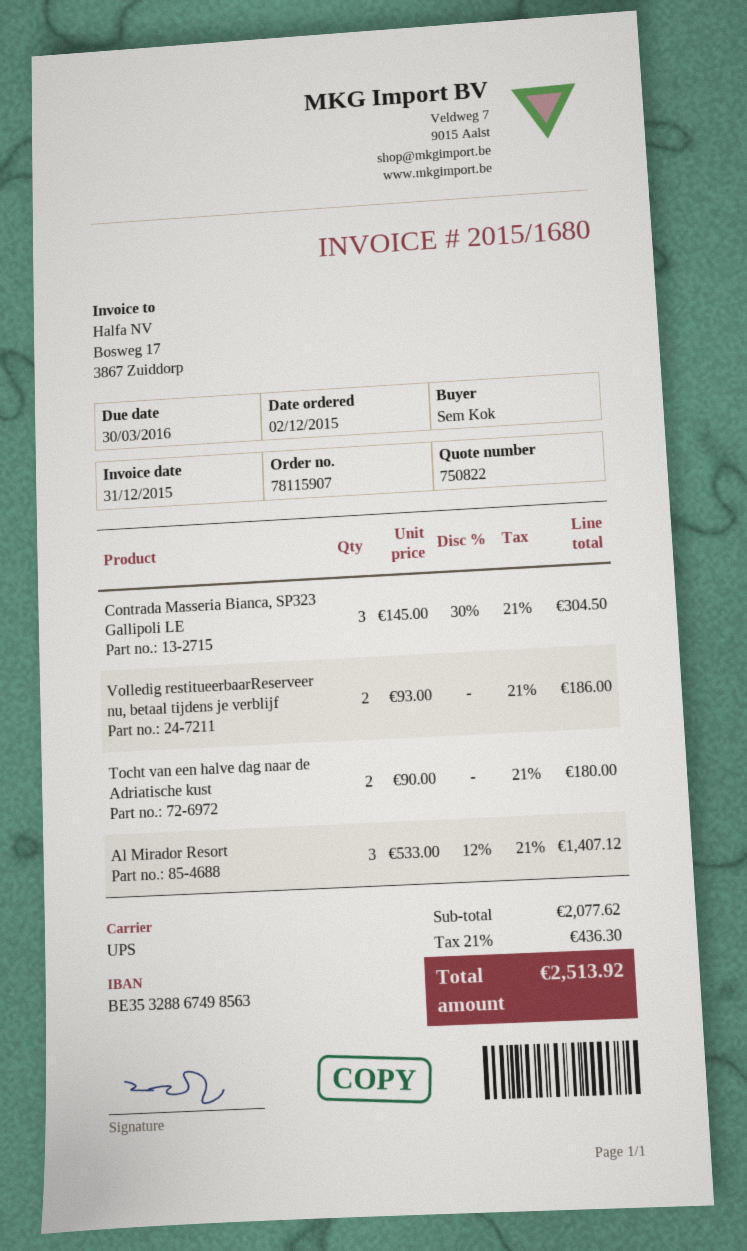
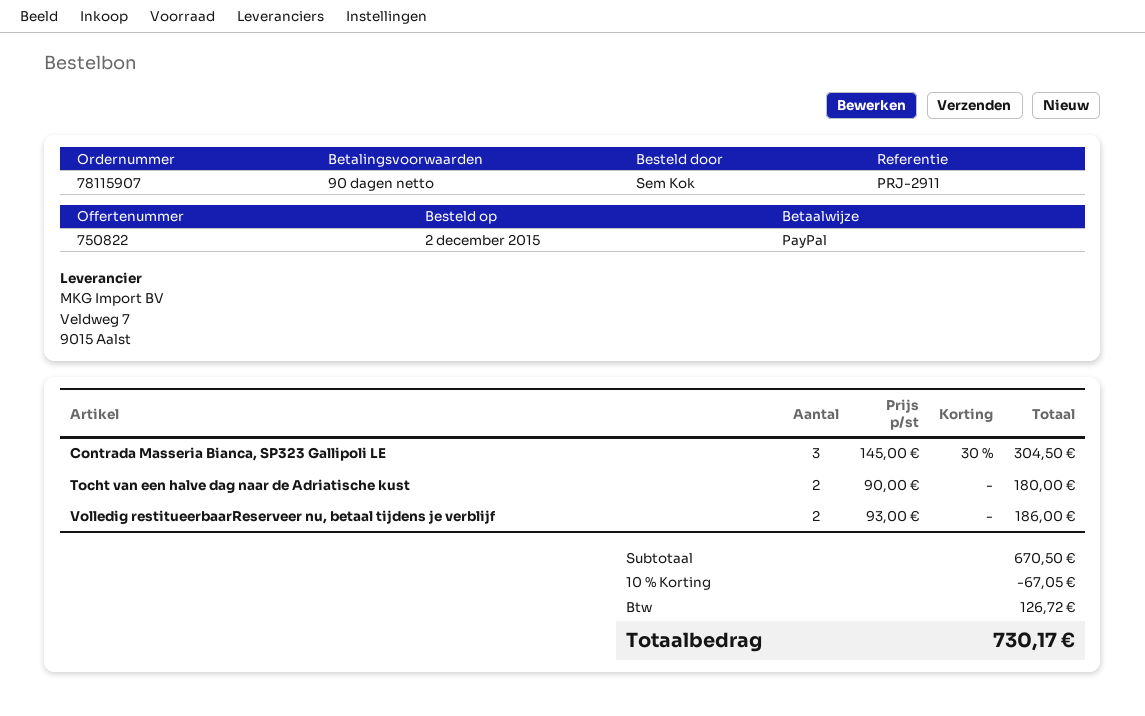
Al Mirador Resort: 3 x 533.00 - 12% = 1407.12 -> none
subtotal: 2077.62 -> 670.50
discount: none -> 10% = 67.05
tax: 436.30 -> 126.72
total: 2513.92 -> 730.17

